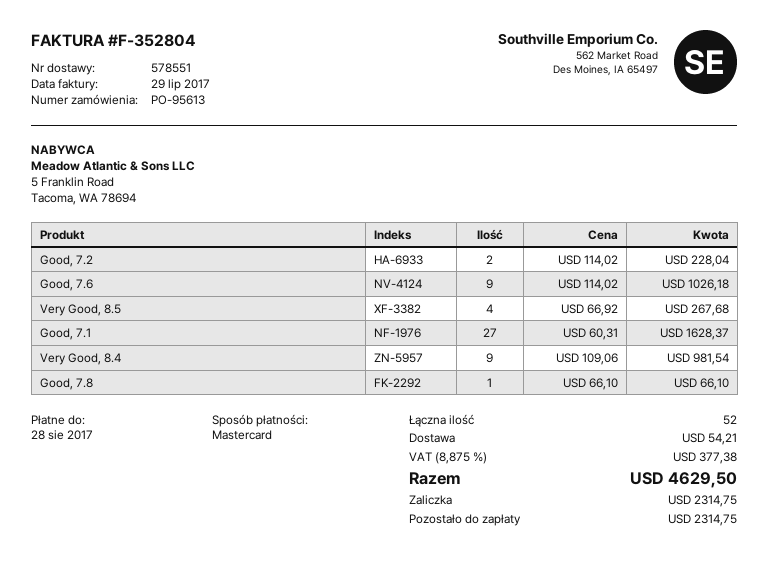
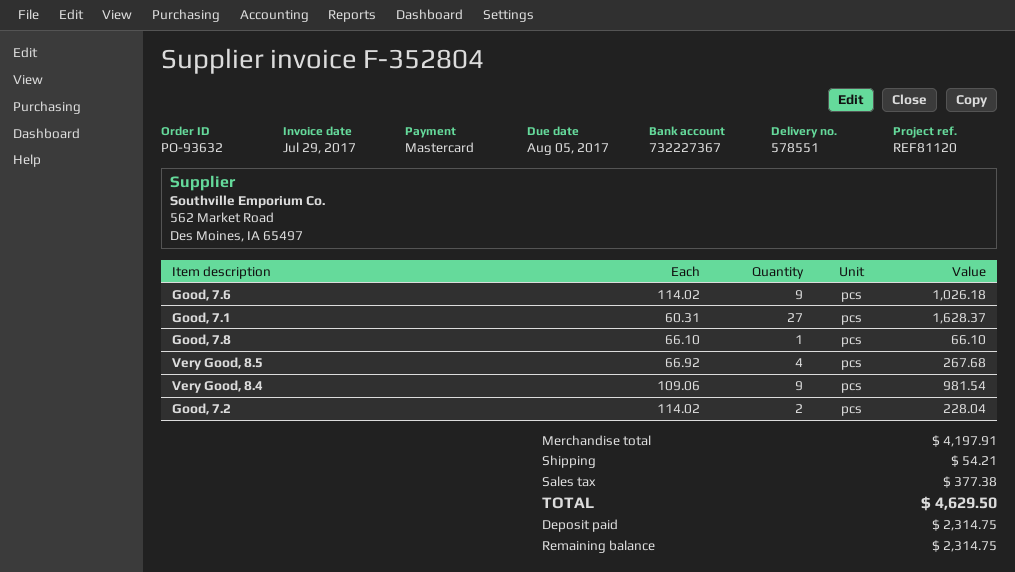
order number: PO-95613 -> PO-93632
due date: 2017-08-28 -> 2017-08-05

